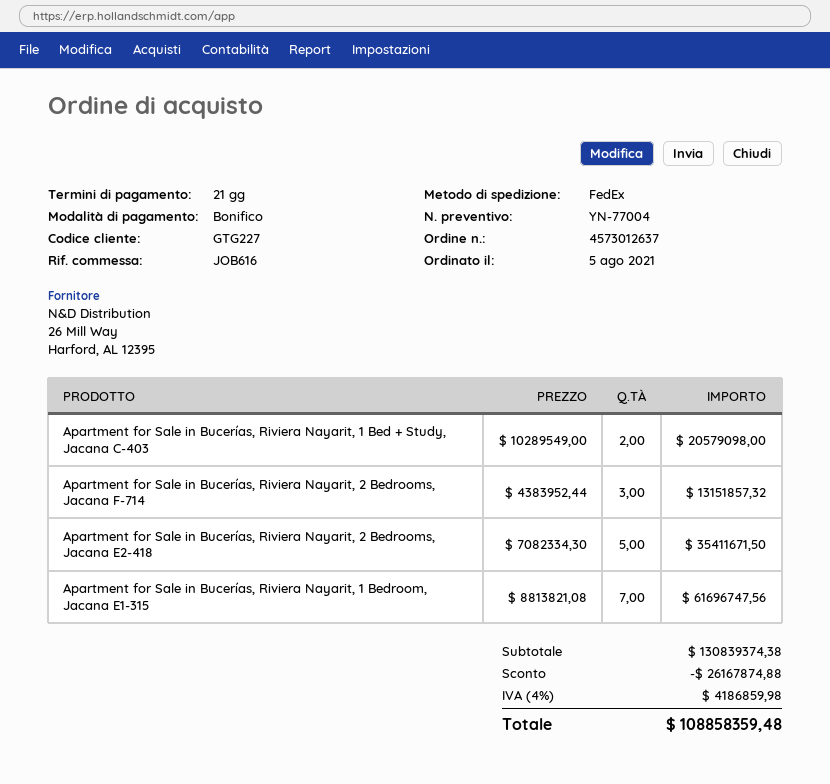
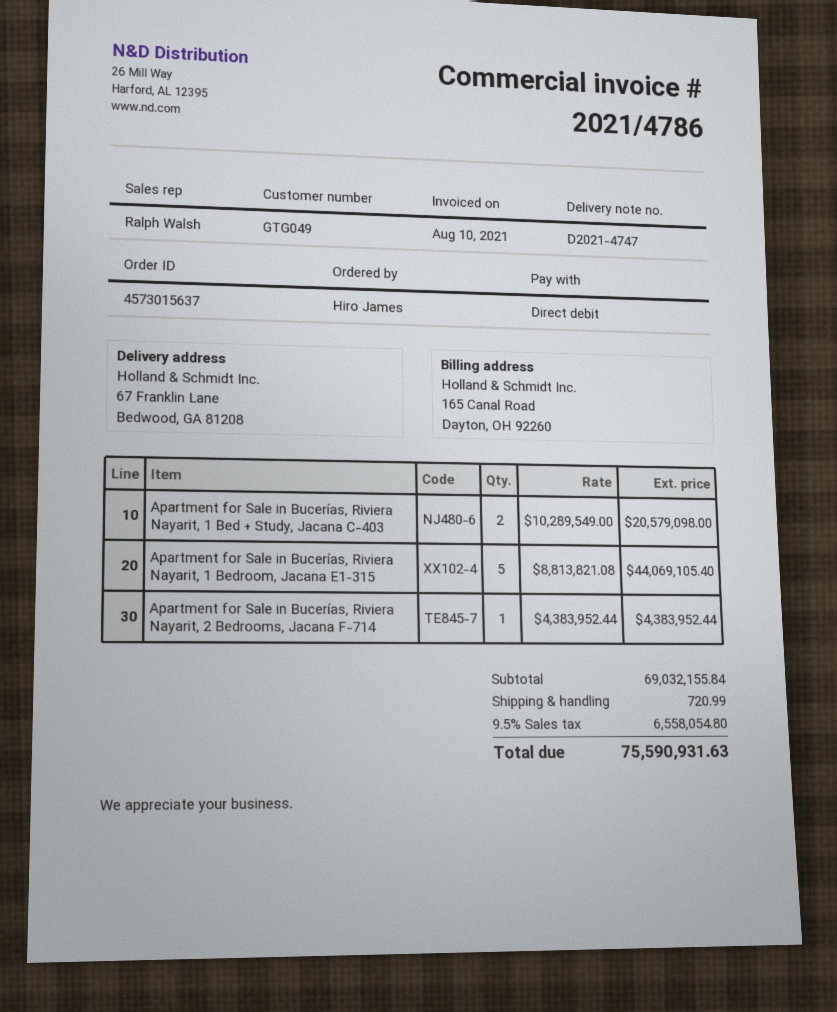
order number: 4573012637 -> 4573015637
customer number: GTG227 -> GTG049
payment method: bank transfer -> direct debit
Apartment for Sale in Bucerías, Riviera Nayarit, 2 Bedrooms, Jacana F-714: 3 x 4383952.44 = 13151857.32 -> 1 x 4383952.44 = 4383952.44
Apartment for Sale in Bucerías, Riviera Nayarit, 2 Bedrooms, Jacana E2-418: 5 x 7082334.30 = 35411671.50 -> none
Apartment for Sale in Bucerías, Riviera Nayarit, 1 Bedroom, Jacana E1-315: 7 x 8813821.08 = 61696747.56 -> 5 x 8813821.08 = 44069105.40
subtotal: 130839374.38 -> 69032155.84
discount: 26167874.88 -> none
shipping: none -> 720.99
tax: 4% = 4186859.98 -> 9.5% = 6558054.80
total: 108858359.48 -> 75590931.63

